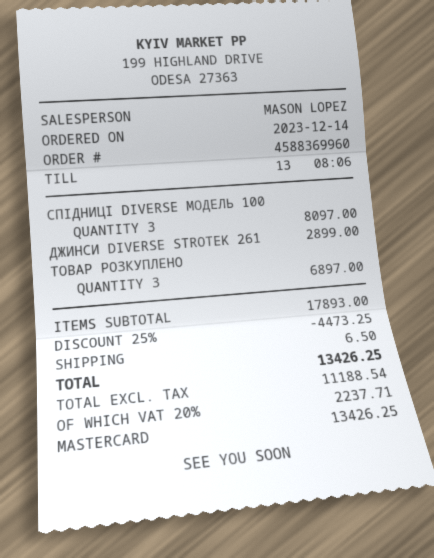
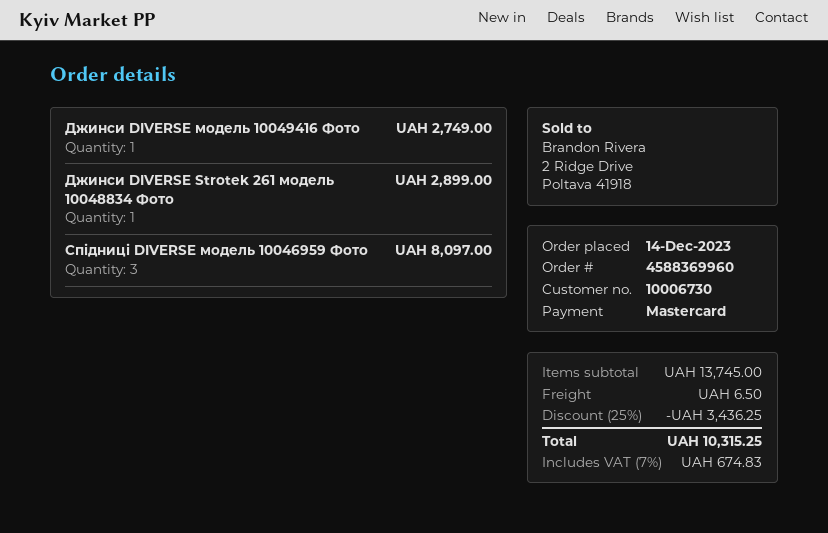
ТОВАР РОЗКУПЛЕНО: 3 for 6897.00 -> none
Джинси DIVERSE модель 10049416 Фото: none -> 1 for 2749.00
subtotal: 17893.00 -> 13745.00
discount: 25% = 4473.25 -> 25% = 3436.25
tax: 20% = 2237.71 -> 7% = 674.83
total: 13426.25 -> 10315.25

